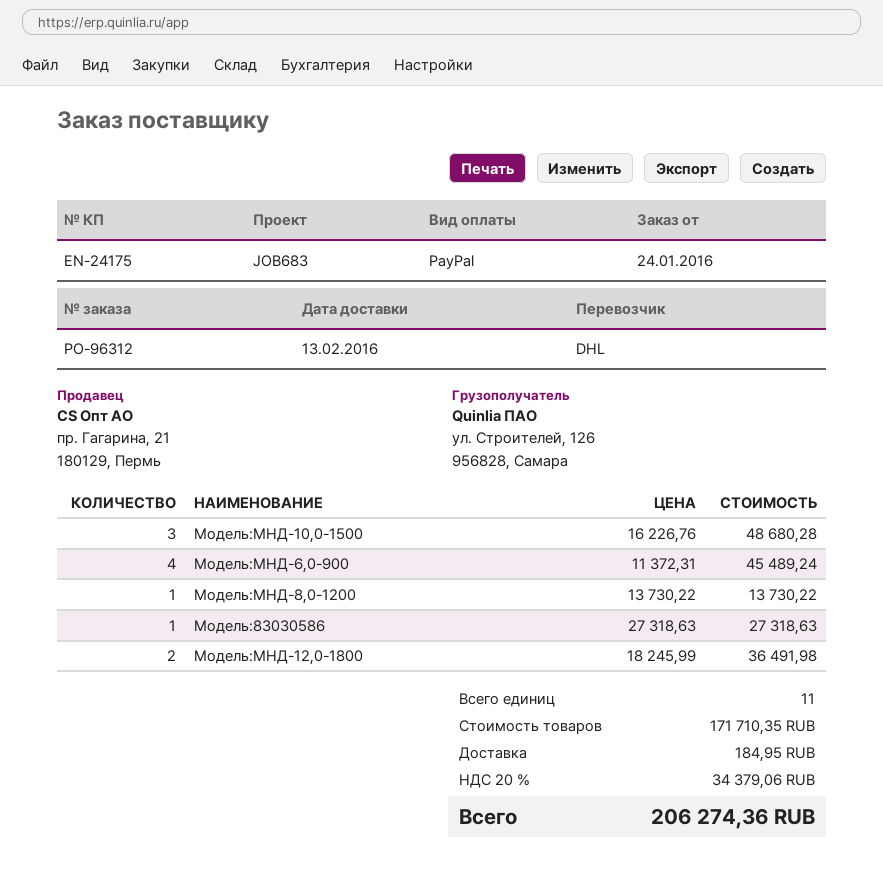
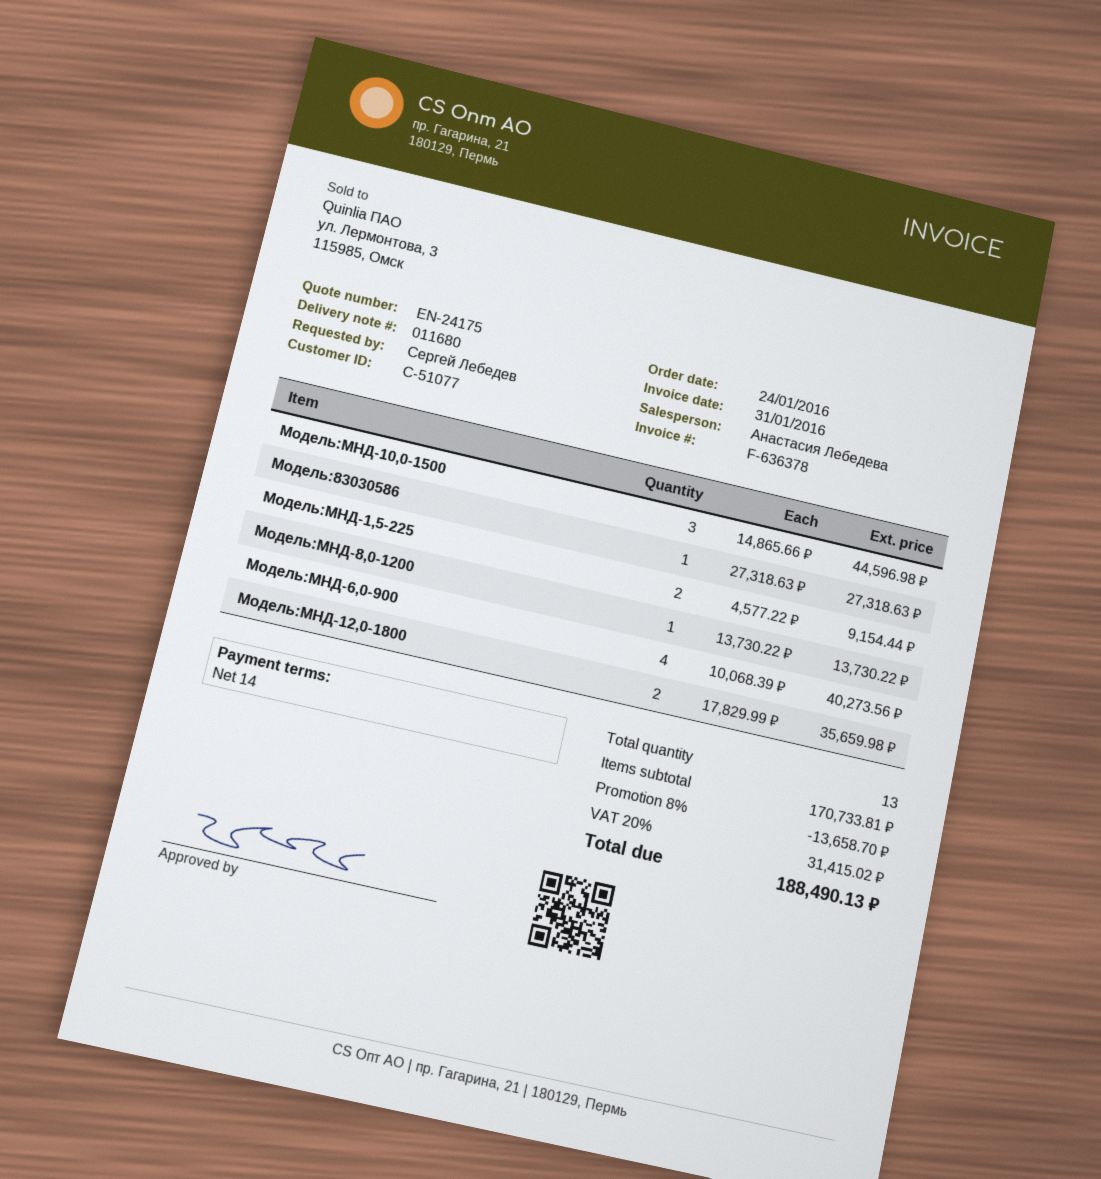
Модель:МНД-10,0-1500: 3 x 16226.76 = 48680.28 -> 3 x 14865.66 = 44596.98
Модель:МНД-6,0-900: 4 x 11372.31 = 45489.24 -> 4 x 10068.39 = 40273.56
Модель:МНД-12,0-1800: 2 x 18245.99 = 36491.98 -> 2 x 17829.99 = 35659.98
Модель:МНД-1,5-225: none -> 2 x 4577.22 = 9154.44
total quantity: 11 -> 13
subtotal: 171710.35 -> 170733.81
discount: none -> 8% = 13658.70
shipping: 184.95 -> none
tax: 20% = 34379.06 -> 20% = 31415.02
total: 206274.36 -> 188490.13

